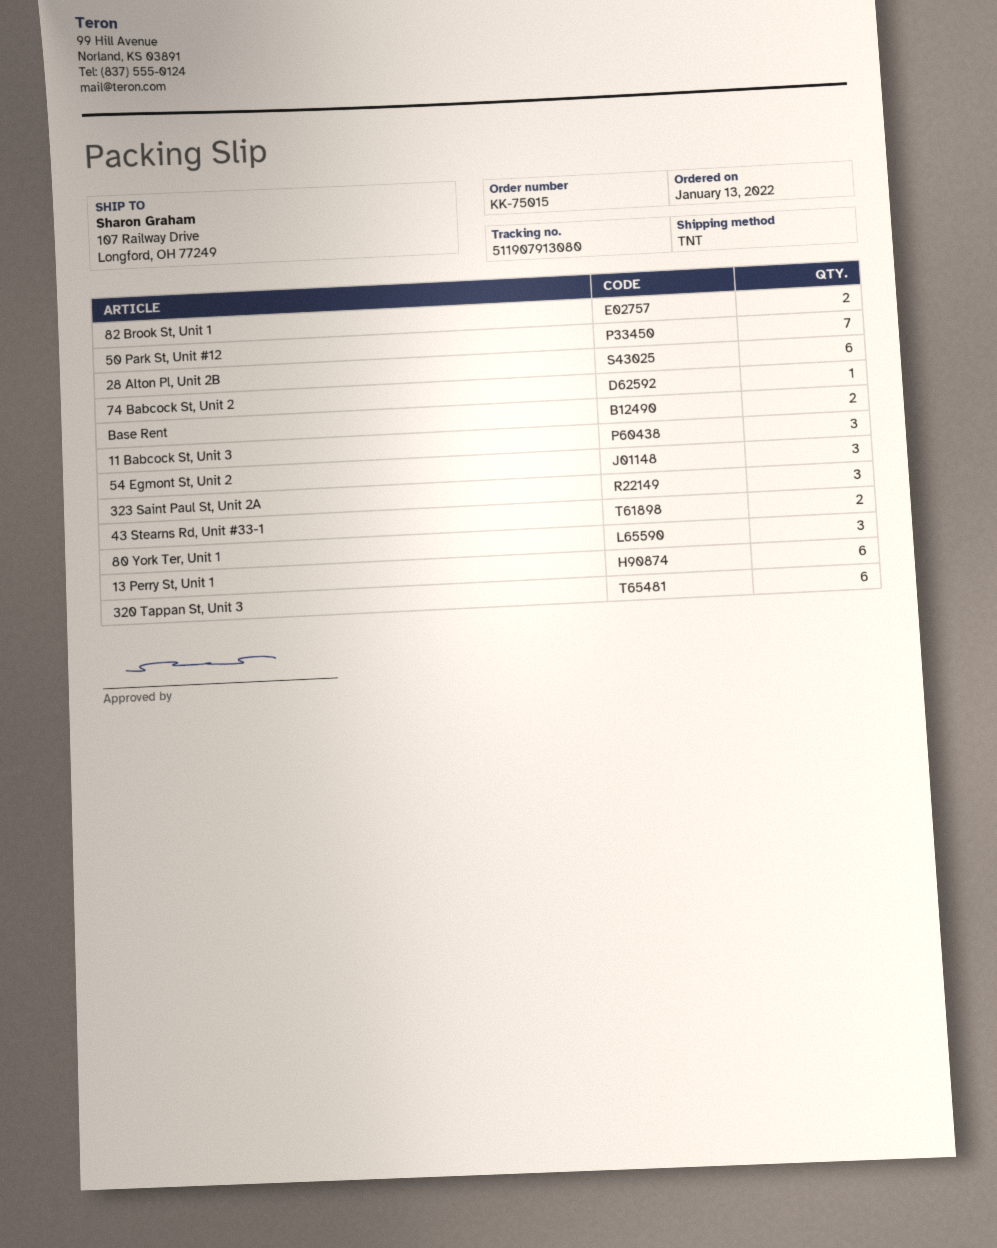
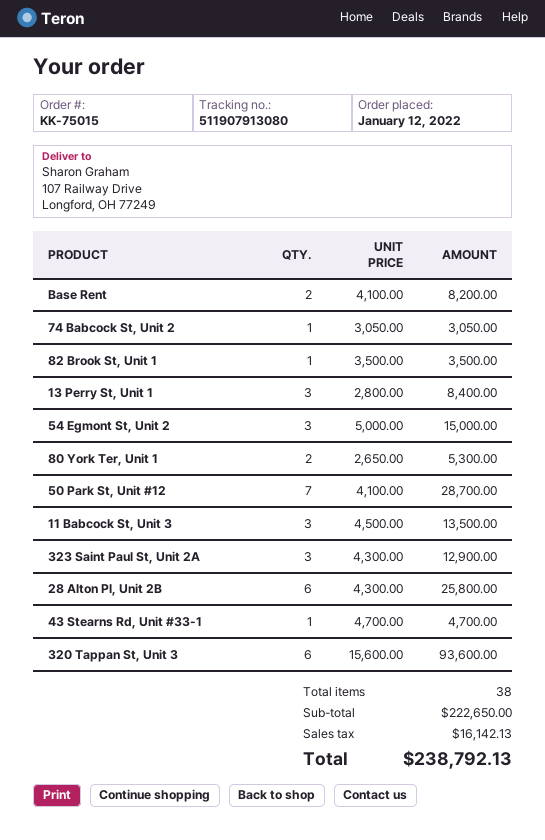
order date: 2022-01-13 -> 2022-01-12
82 Brook St, Unit 1: 2 -> 1
43 Stearns Rd, Unit #33-1: 2 -> 1
80 York Ter, Unit 1: 3 -> 2
13 Perry St, Unit 1: 6 -> 3

